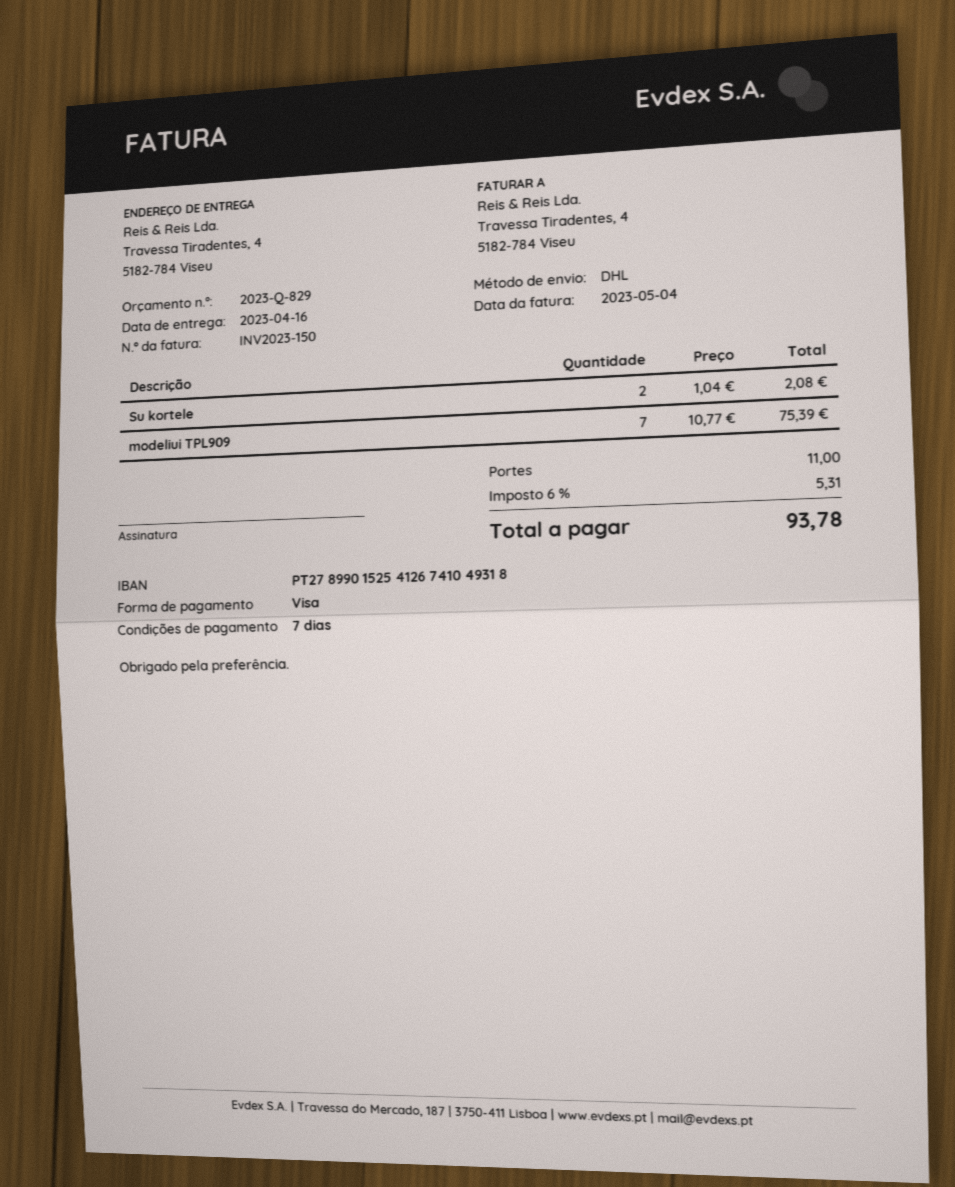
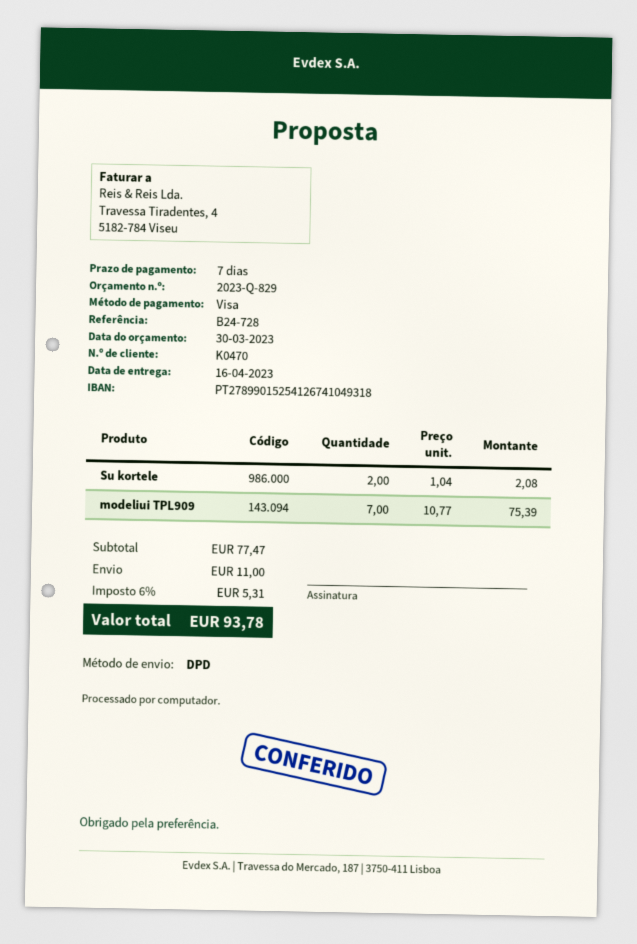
shipping method: DHL -> DPD

